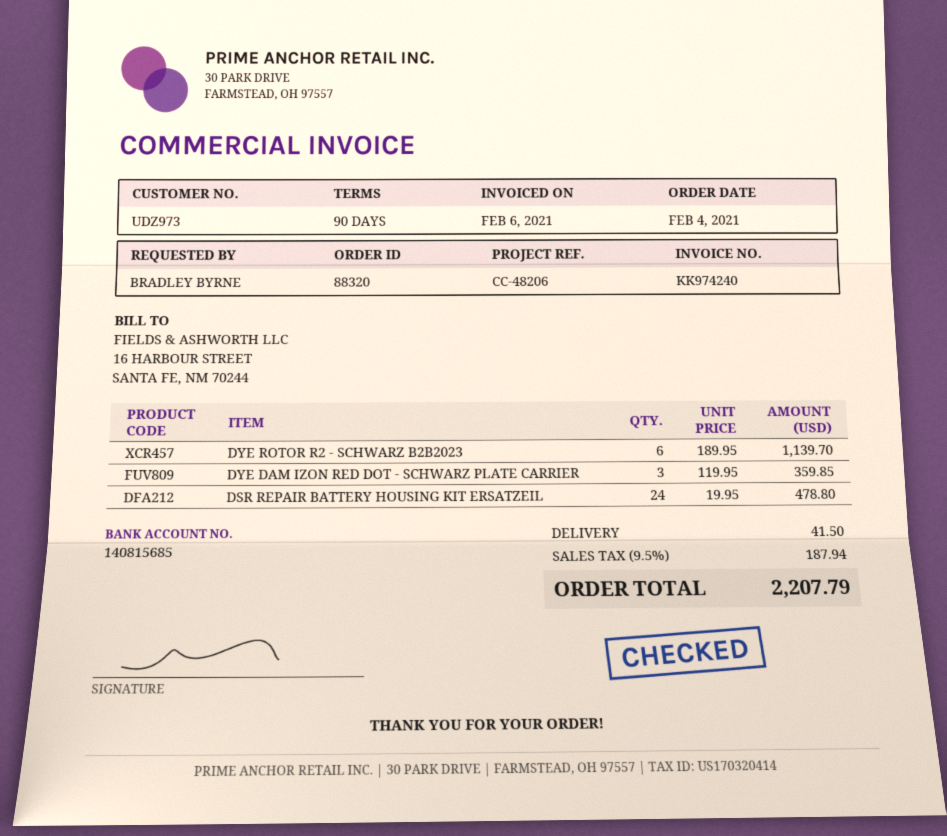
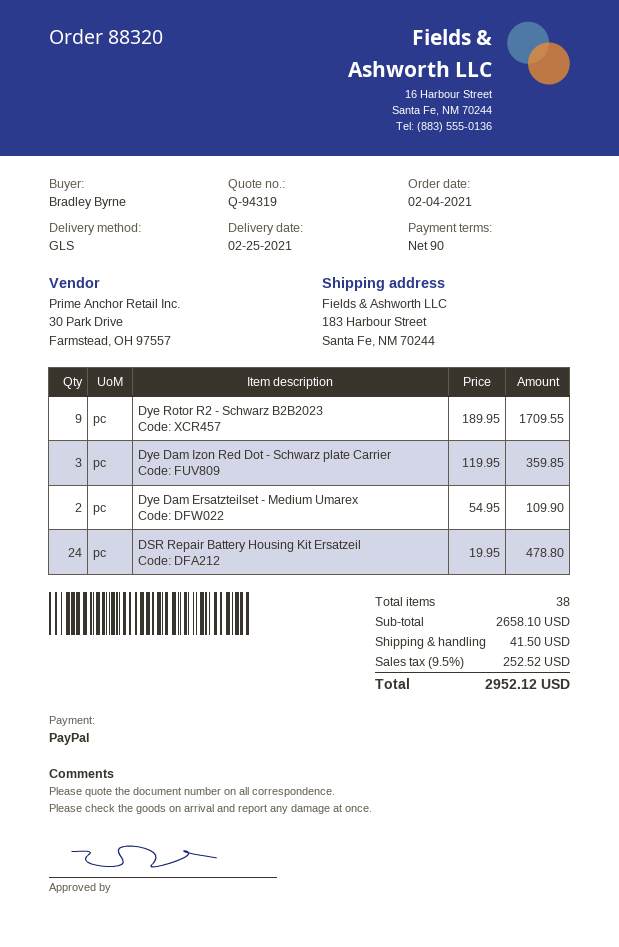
DYE ROTOR R2 - SCHWARZ B2B2023: 6 x 189.95 = 1139.70 -> 9 x 189.95 = 1709.55
Dye Dam Ersatzteilset - Medium Umarex: none -> 2 x 54.95 = 109.90
tax: 9.5% = 187.94 -> 9.5% = 252.52
total: 2207.79 -> 2952.12

